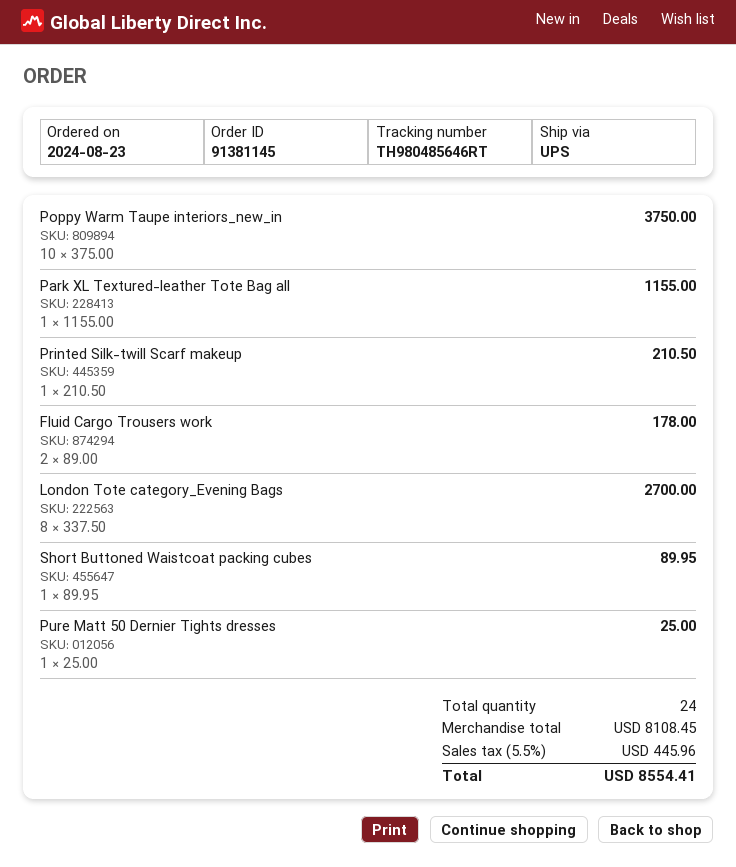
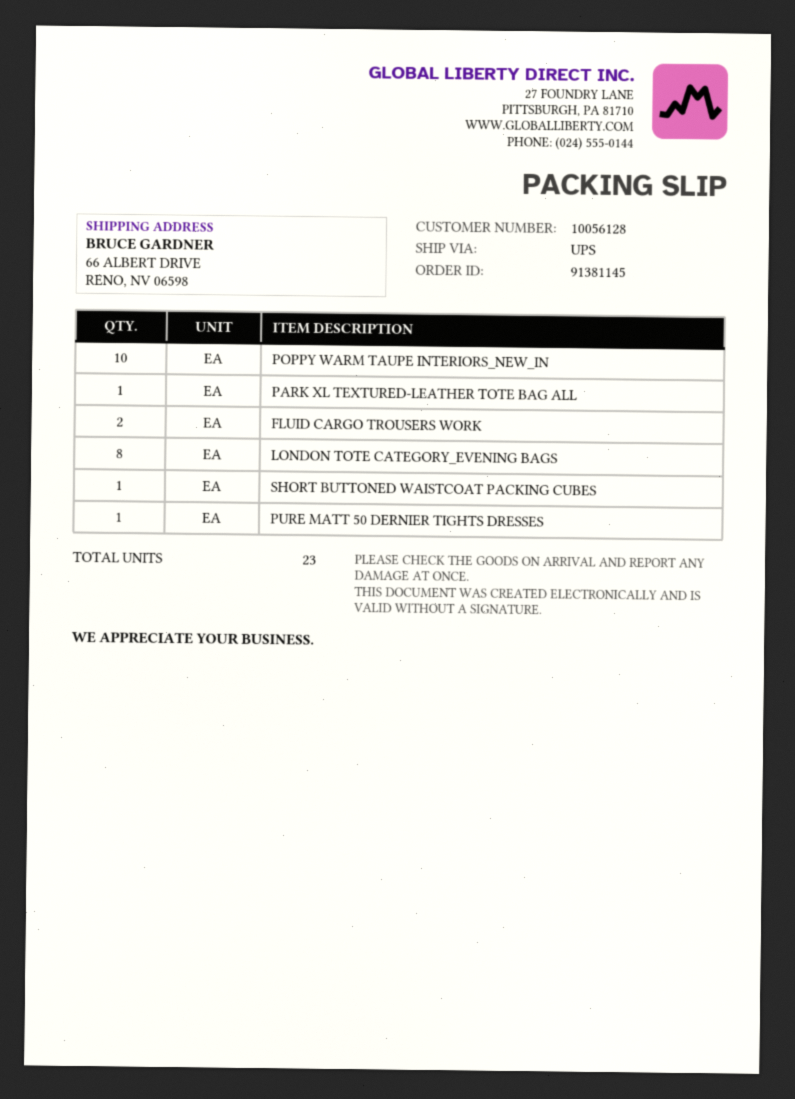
Printed Silk-twill Scarf makeup: 1 -> none
total quantity: 24 -> 23

